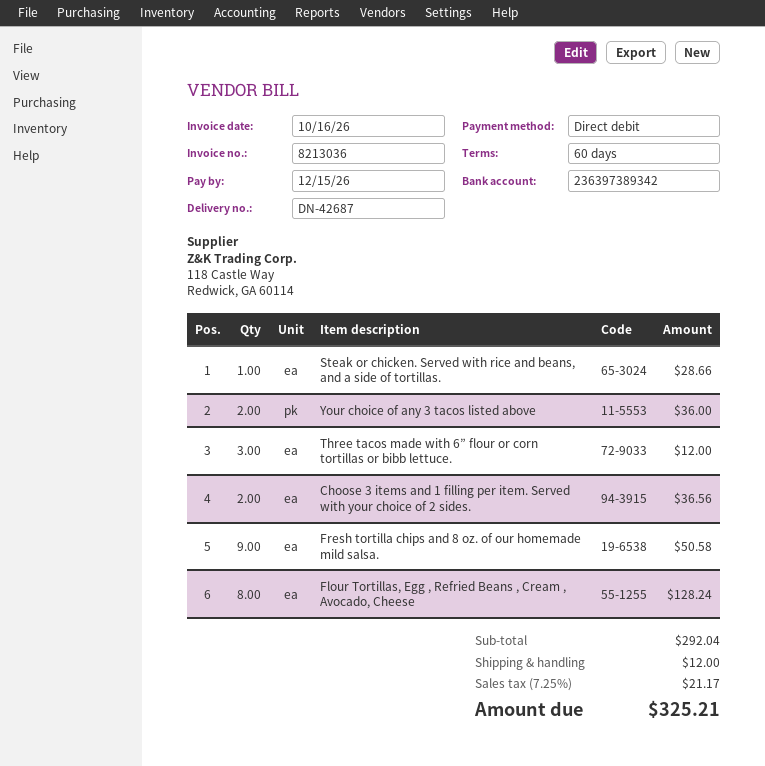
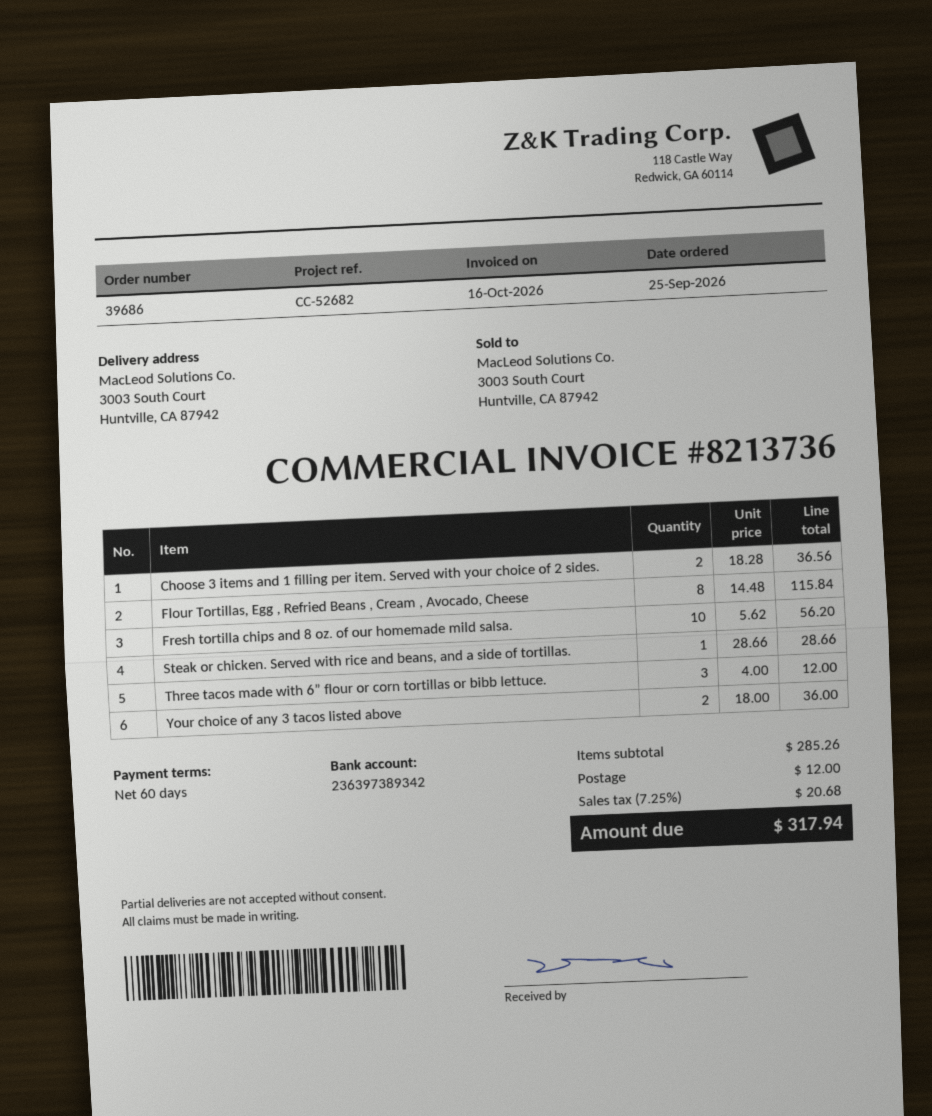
invoice number: 8213036 -> 8213736
Fresh tortilla chips and 8 oz. of our homemade mild salsa.: 9 for 50.58 -> 10 for 56.20
Flour Tortillas, Egg , Refried Beans , Cream , Avocado, Cheese: 8 for 128.24 -> 8 for 115.84
subtotal: 292.04 -> 285.26
tax: 7.25% = 21.17 -> 7.25% = 20.68
total: 325.21 -> 317.94

